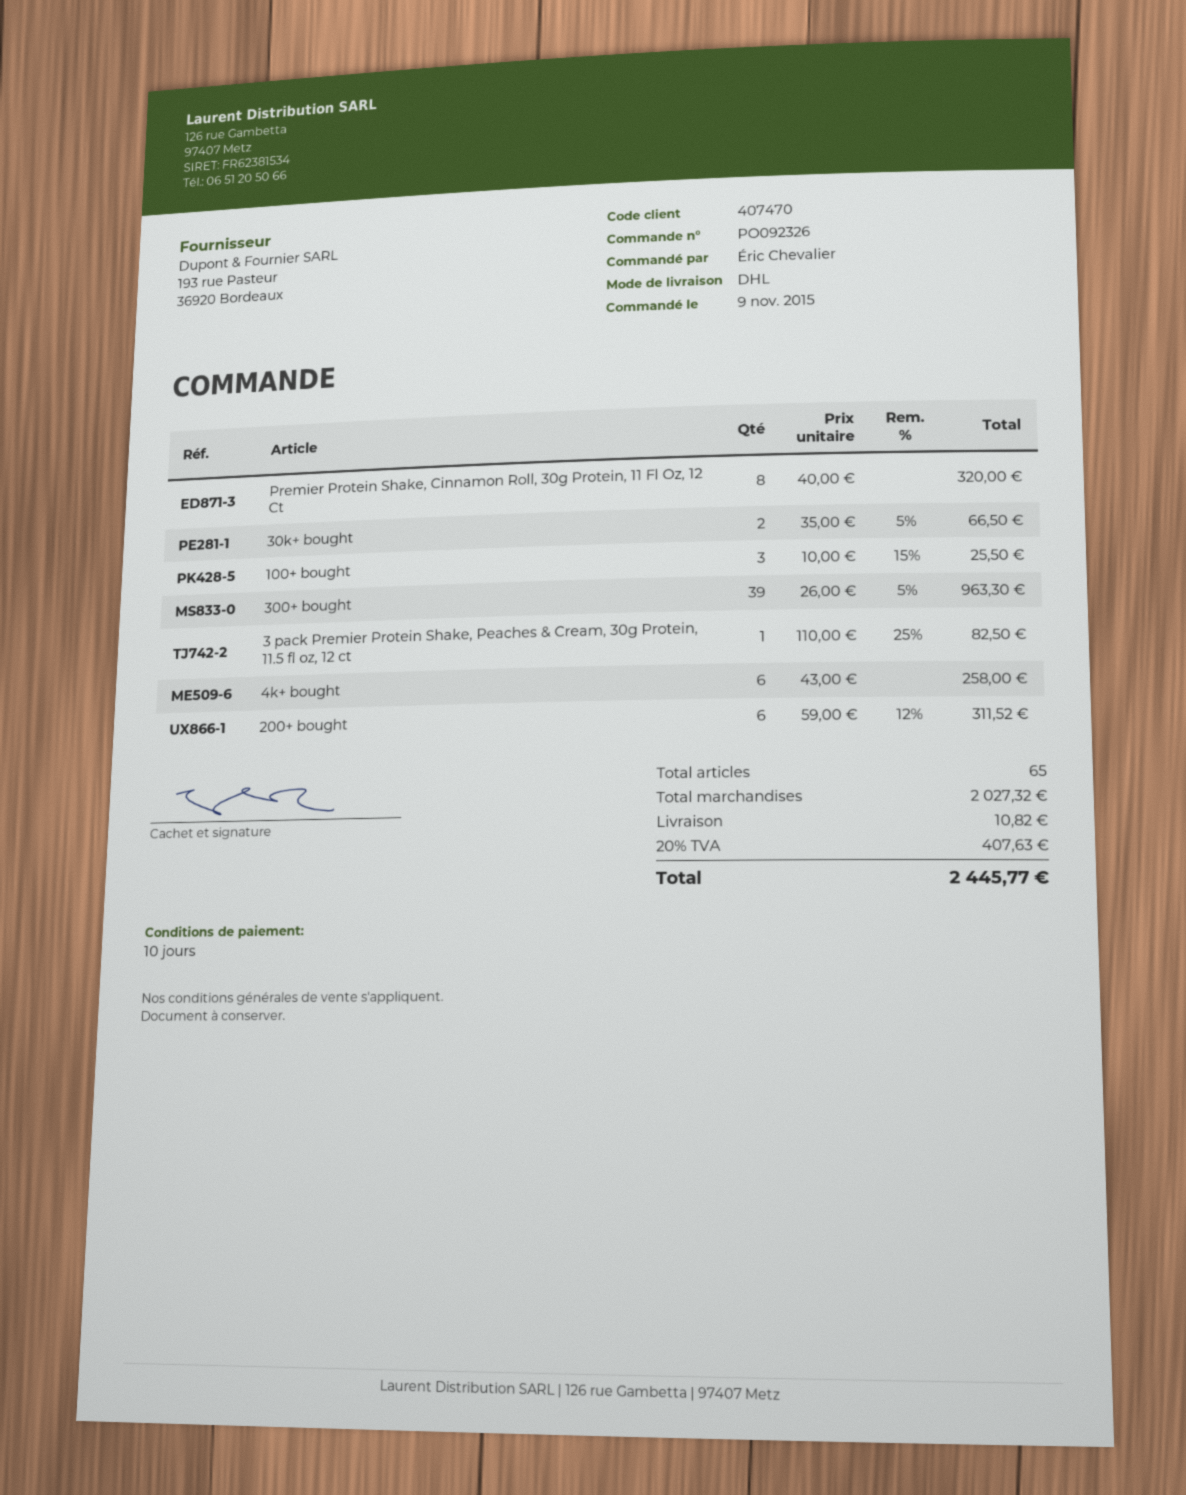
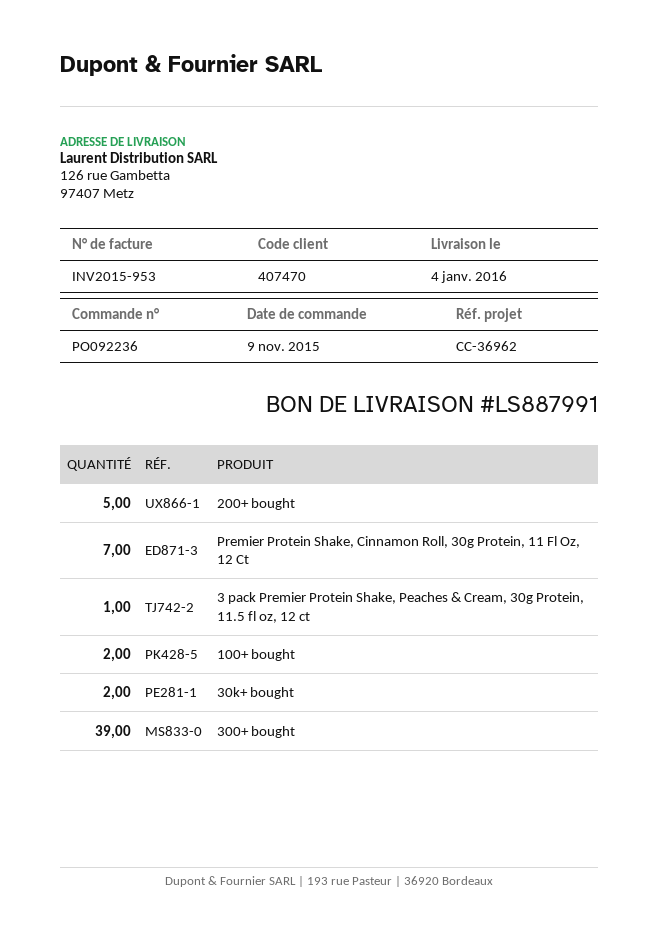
order number: PO092326 -> PO092236
Premier Protein Shake, Cinnamon Roll, 30g Protein, 11 Fl Oz, 12 Ct: 8 -> 7
100+ bought: 3 -> 2
4k+ bought: 6 -> none
200+ bought: 6 -> 5

